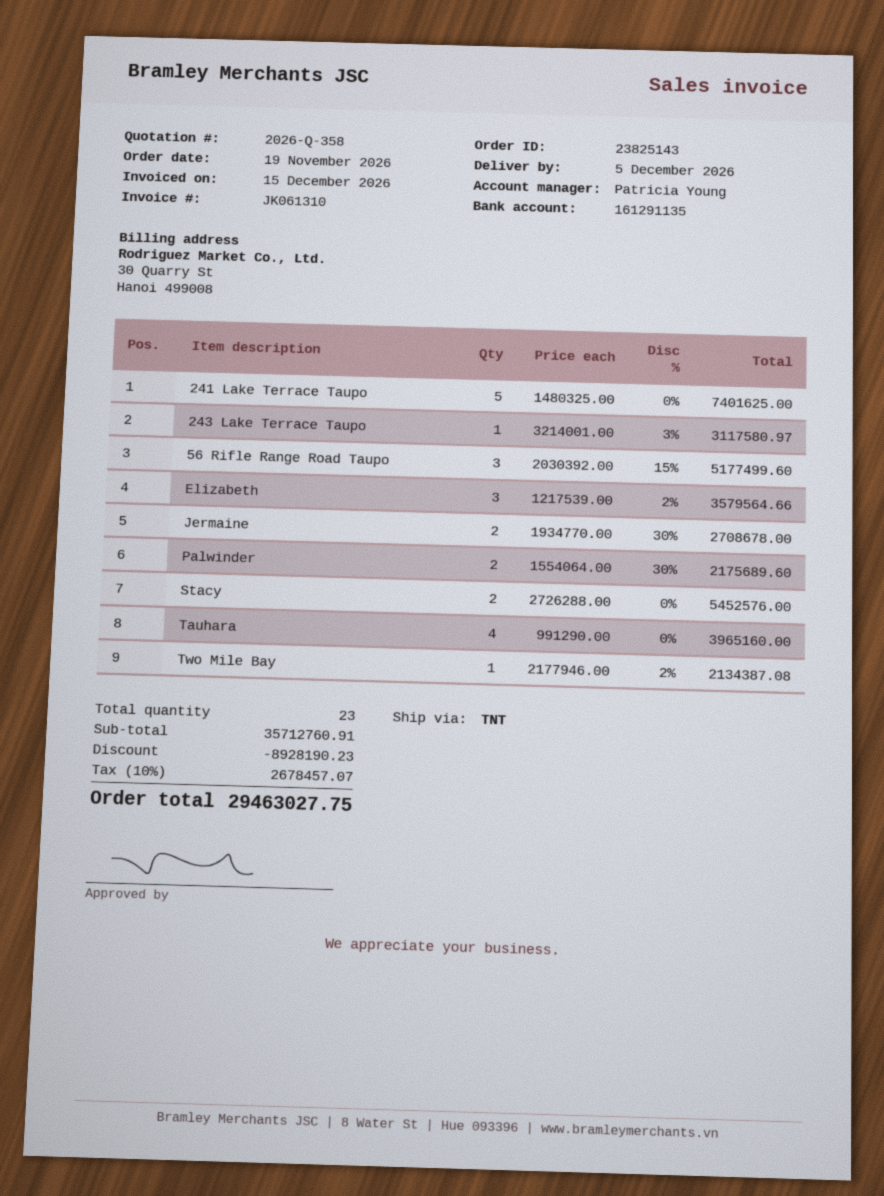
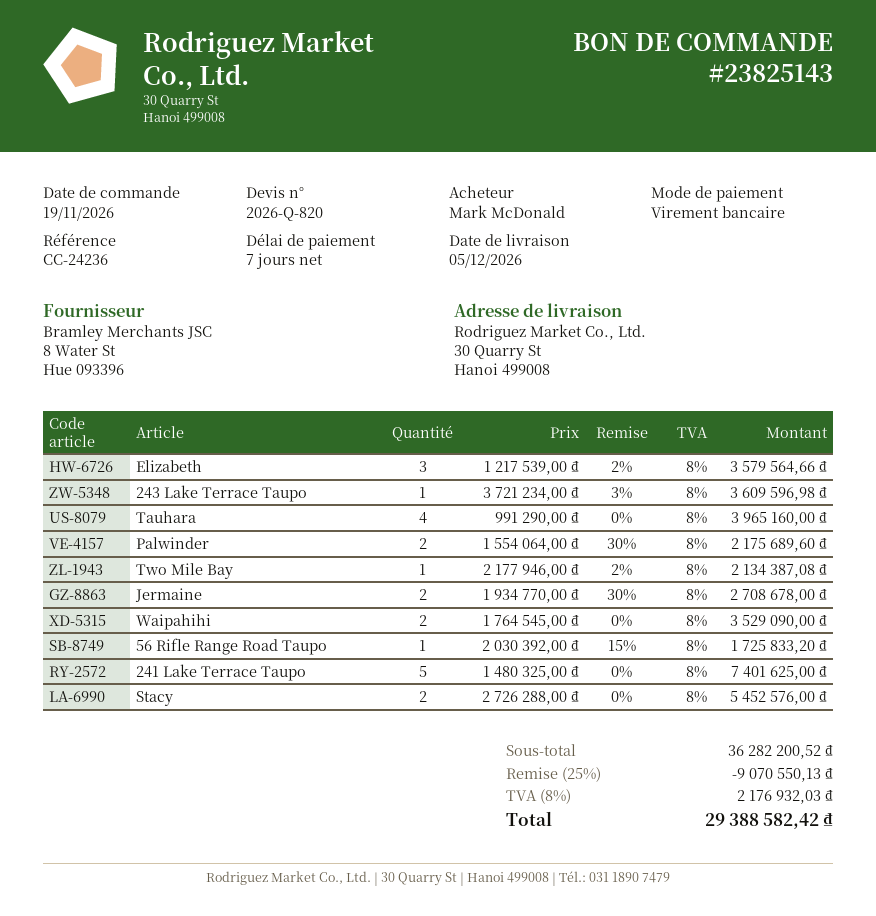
quote number: 2026-Q-358 -> 2026-Q-820
243 Lake Terrace Taupo: 1 x 3214001.00 - 3% = 3117580.97 -> 1 x 3721234.00 - 3% = 3609596.98
56 Rifle Range Road Taupo: 3 x 2030392.00 - 15% = 5177499.60 -> 1 x 2030392.00 - 15% = 1725833.20
Waipahihi: none -> 2 x 1764545.00 = 3529090.00
subtotal: 35712760.91 -> 36282200.52
discount: 8928190.23 -> 9070550.13
tax: 10% = 2678457.07 -> 8% = 2176932.03
total: 29463027.75 -> 29388582.42

